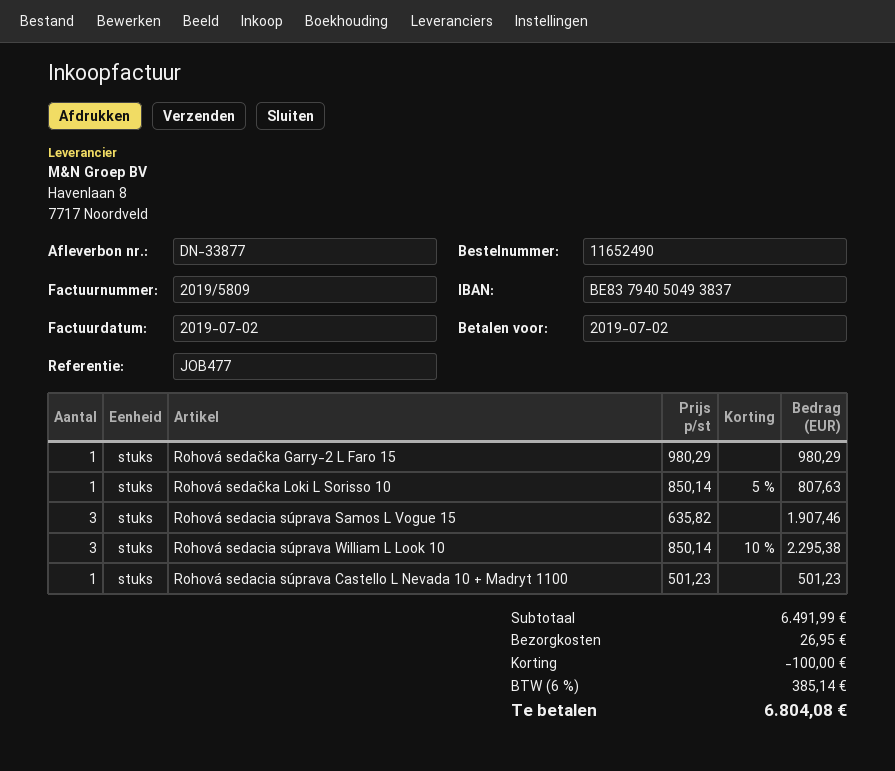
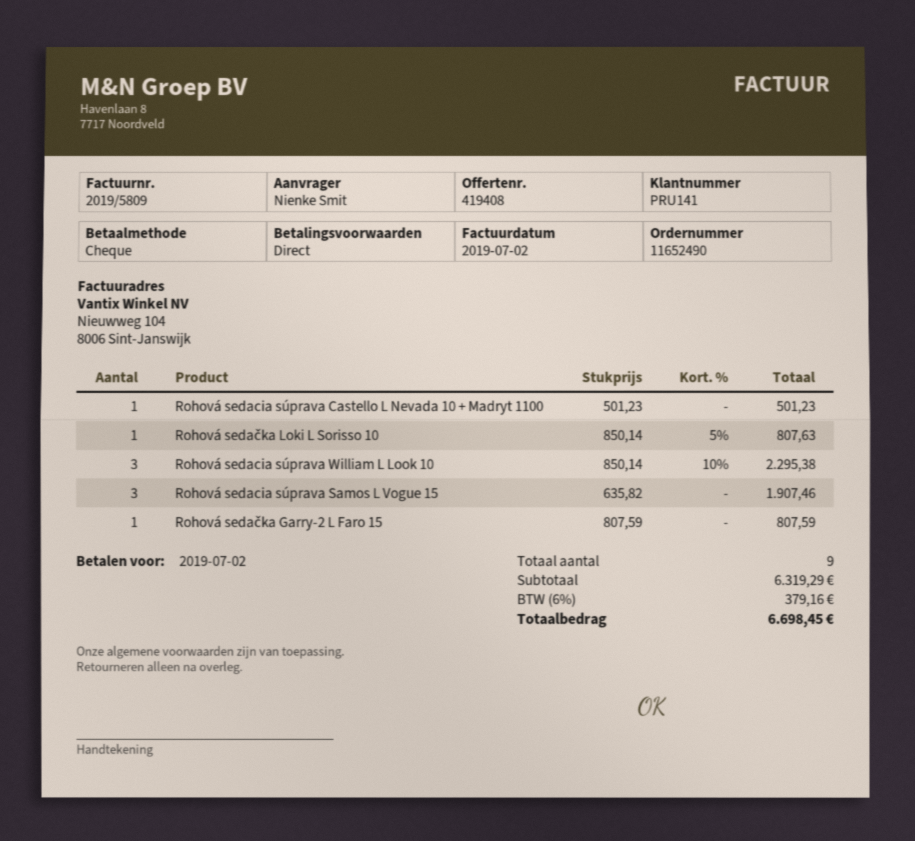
Rohová sedačka Garry-2 L Faro 15: 1 x 980.29 = 980.29 -> 1 x 807.59 = 807.59
subtotal: 6491.99 -> 6319.29
discount: 100.00 -> none
shipping: 26.95 -> none
tax: 6% = 385.14 -> 6% = 379.16
total: 6804.08 -> 6698.45

